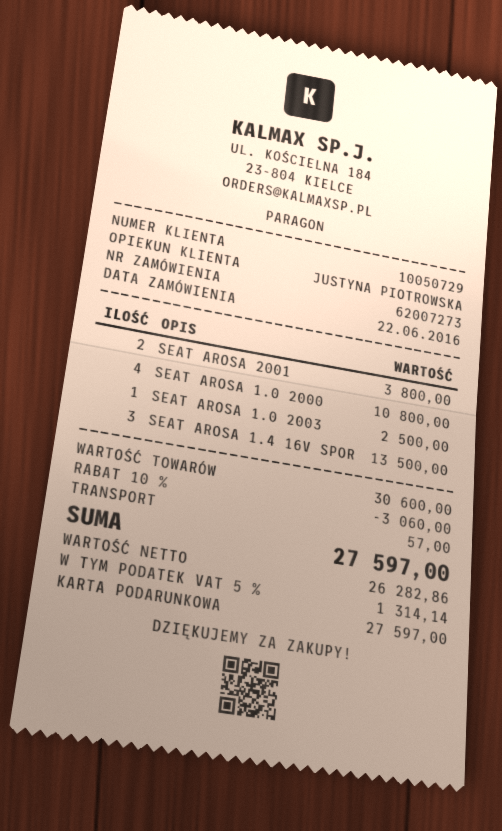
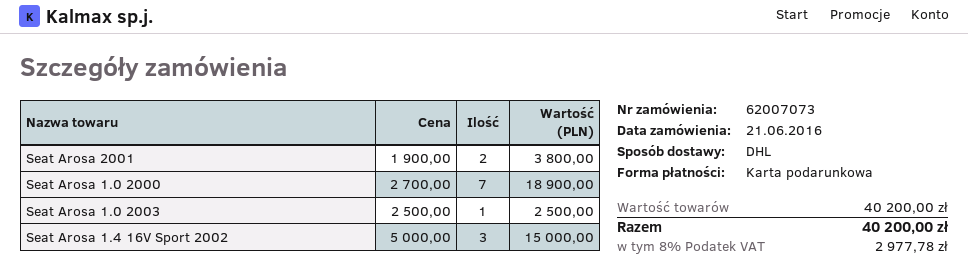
order number: 62007273 -> 62007073
order date: 2016-06-22 -> 2016-06-21
SEAT AROSA 1.0 2000: 4 for 10800.00 -> 7 for 18900.00
SEAT AROSA 1.4 16V SPOR: 3 for 13500.00 -> 3 for 15000.00
subtotal: 30600.00 -> 40200.00
discount: 10% = 3060.00 -> none
shipping: 57.00 -> none
tax: 5% = 1314.14 -> 8% = 2977.78
total: 27597.00 -> 40200.00

